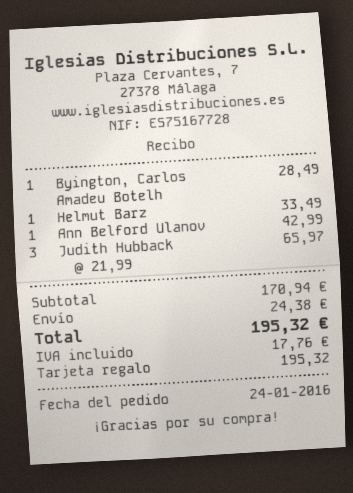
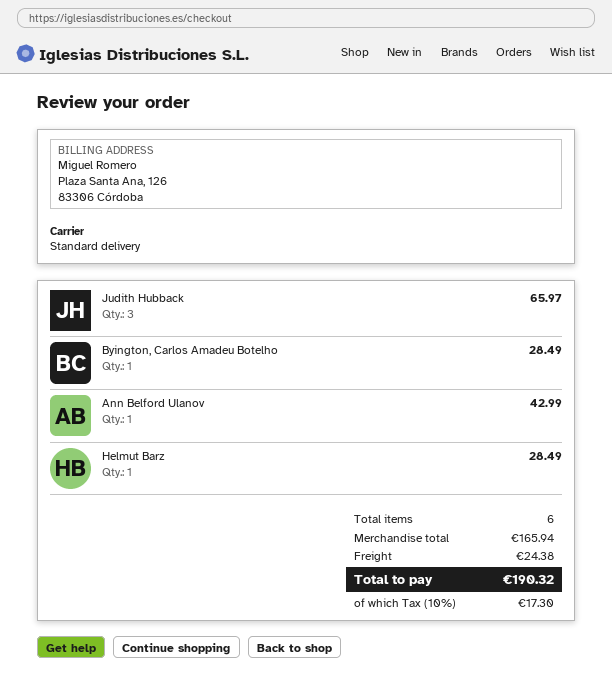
Helmut Barz: 1 for 33.49 -> 1 for 28.49
subtotal: 170.94 -> 165.94
tax: 17.76 -> 17.30
total: 195.32 -> 190.32

